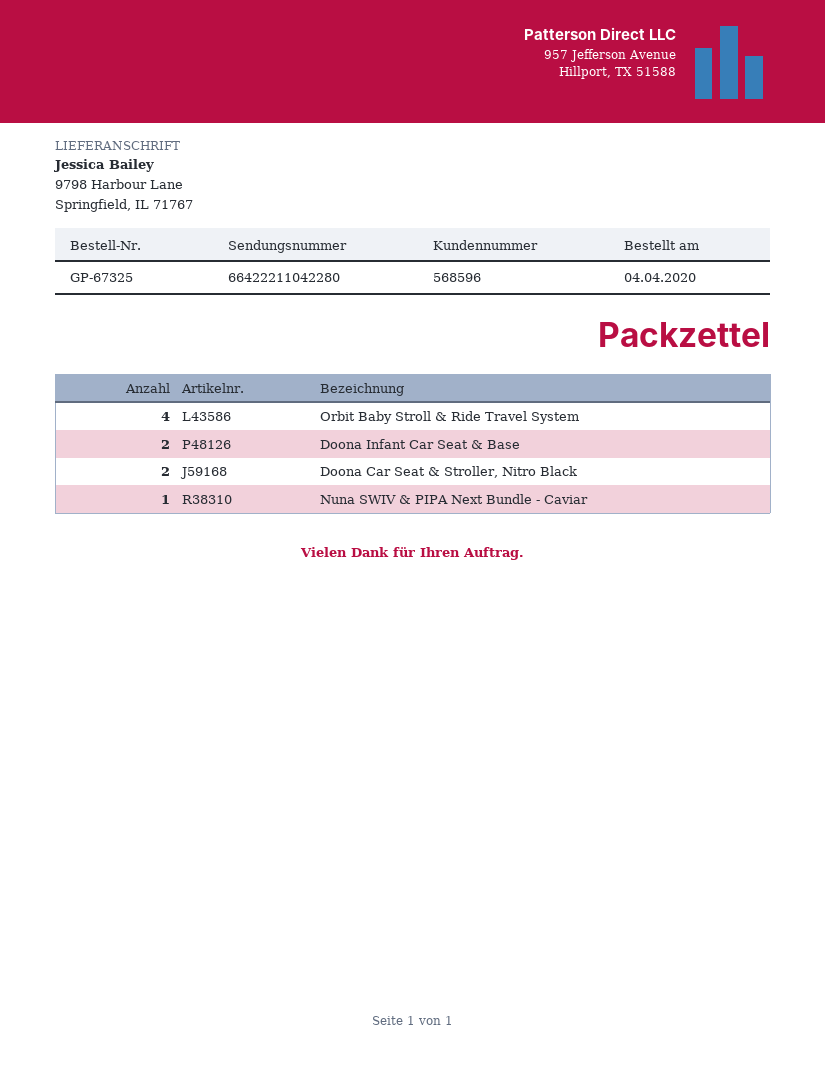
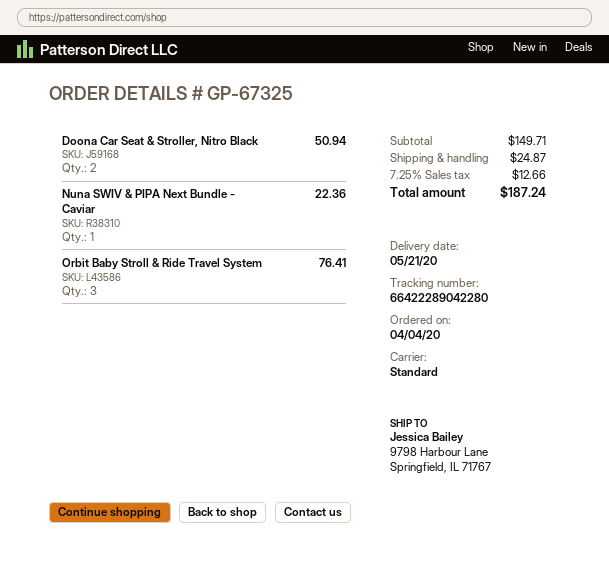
tracking number: 66422211042280 -> 66422289042280
Orbit Baby Stroll & Ride Travel System: 4 -> 3
Doona Infant Car Seat & Base: 2 -> none

